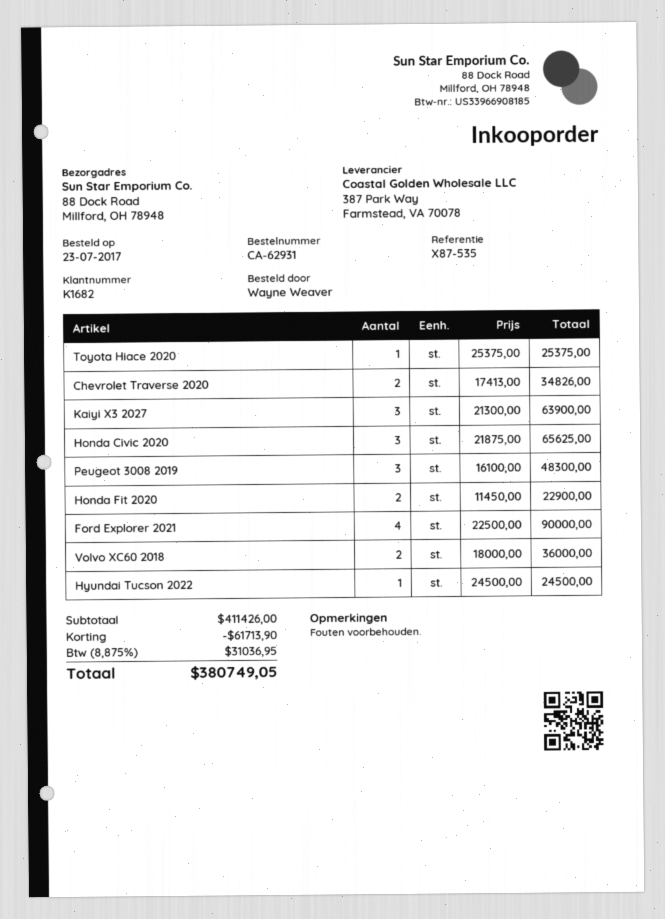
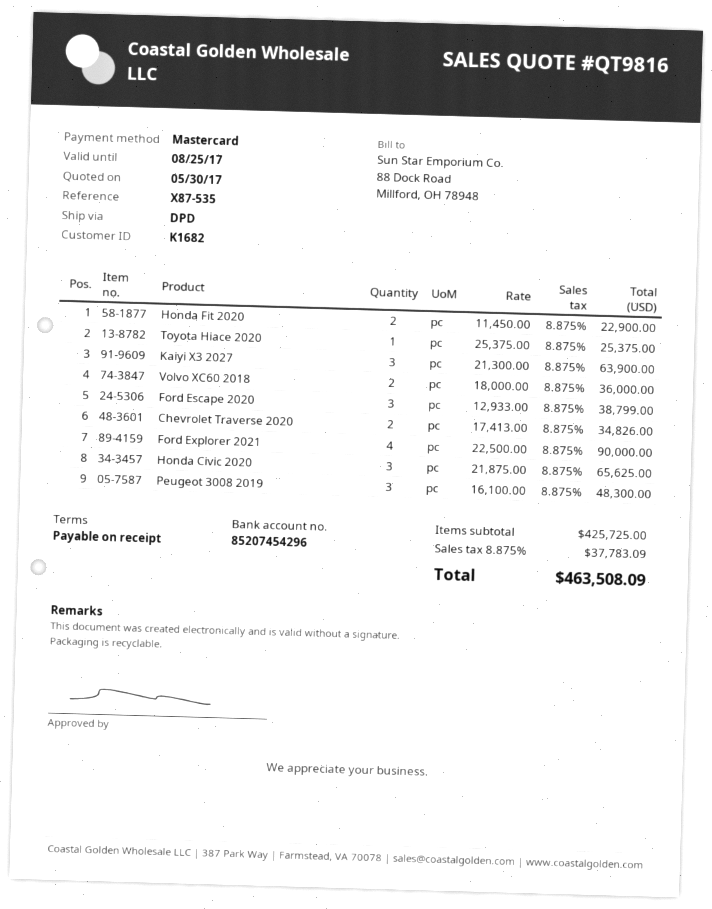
Hyundai Tucson 2022: 1 x 24500.00 = 24500.00 -> none
Ford Escape 2020: none -> 3 x 12933.00 = 38799.00
subtotal: 411426.00 -> 425725.00
discount: 61713.90 -> none
tax: 8.875% = 31036.95 -> 8.875% = 37783.09
total: 380749.05 -> 463508.09

